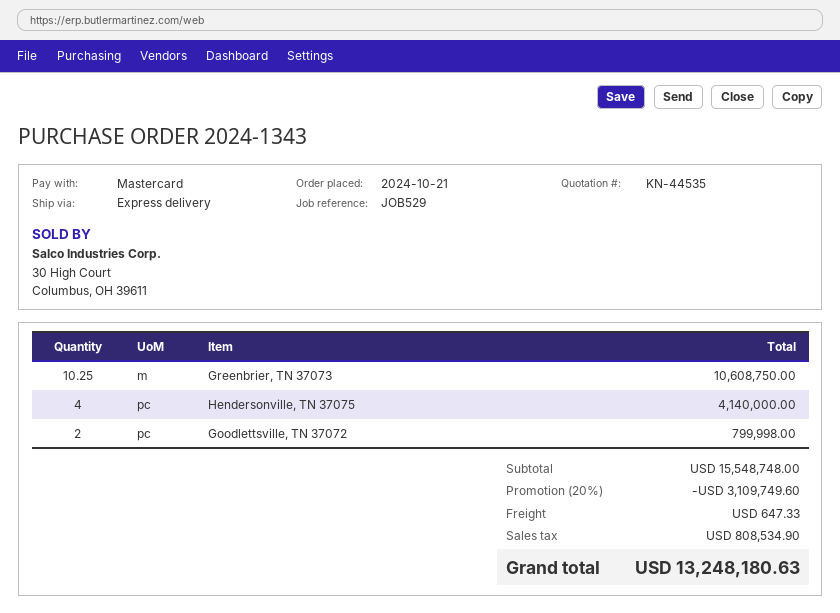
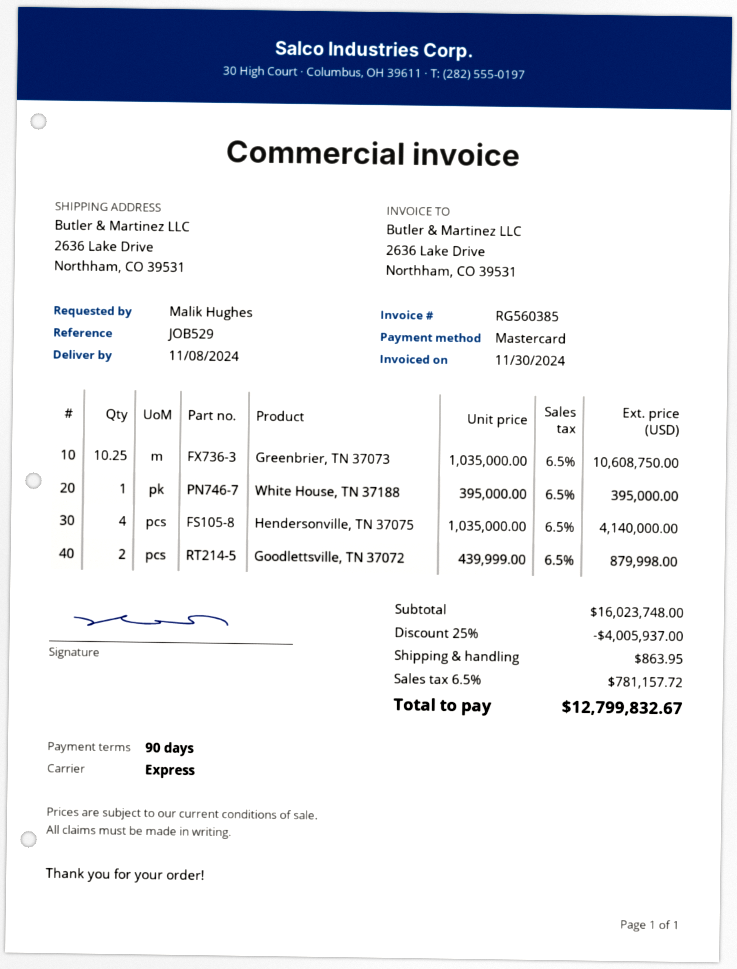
Goodlettsville, TN 37072: 2 for 799998.00 -> 2 for 879998.00
White House, TN 37188: none -> 1 for 395000.00
subtotal: 15548748.00 -> 16023748.00
discount: 20% = 3109749.60 -> 25% = 4005937.00
shipping: 647.33 -> 863.95
tax: 808534.90 -> 781157.72
total: 13248180.63 -> 12799832.67

